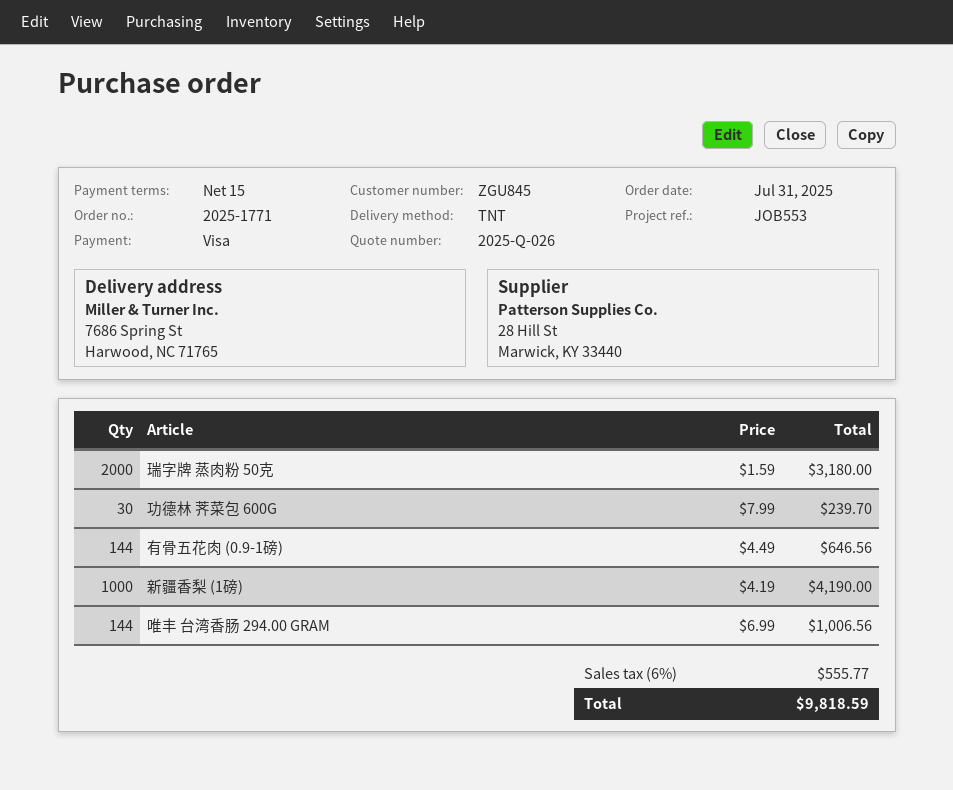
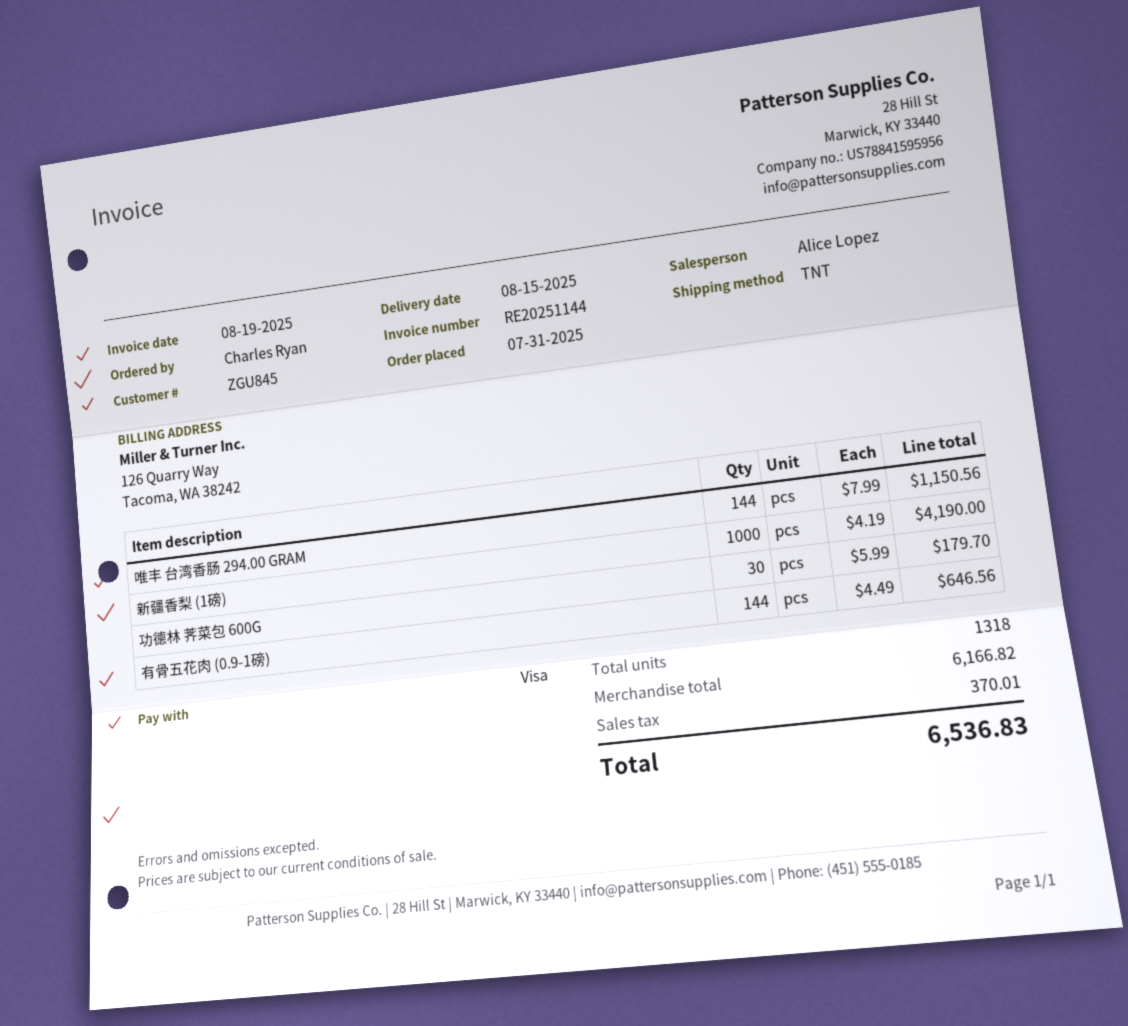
瑞字牌 蒸肉粉 50克: 2000 x 1.59 = 3180.00 -> none
功德林 荠菜包 600G: 30 x 7.99 = 239.70 -> 30 x 5.99 = 179.70
唯丰 台湾香肠 294.00 GRAM: 144 x 6.99 = 1006.56 -> 144 x 7.99 = 1150.56
tax: 555.77 -> 370.01
total: 9818.59 -> 6536.83

